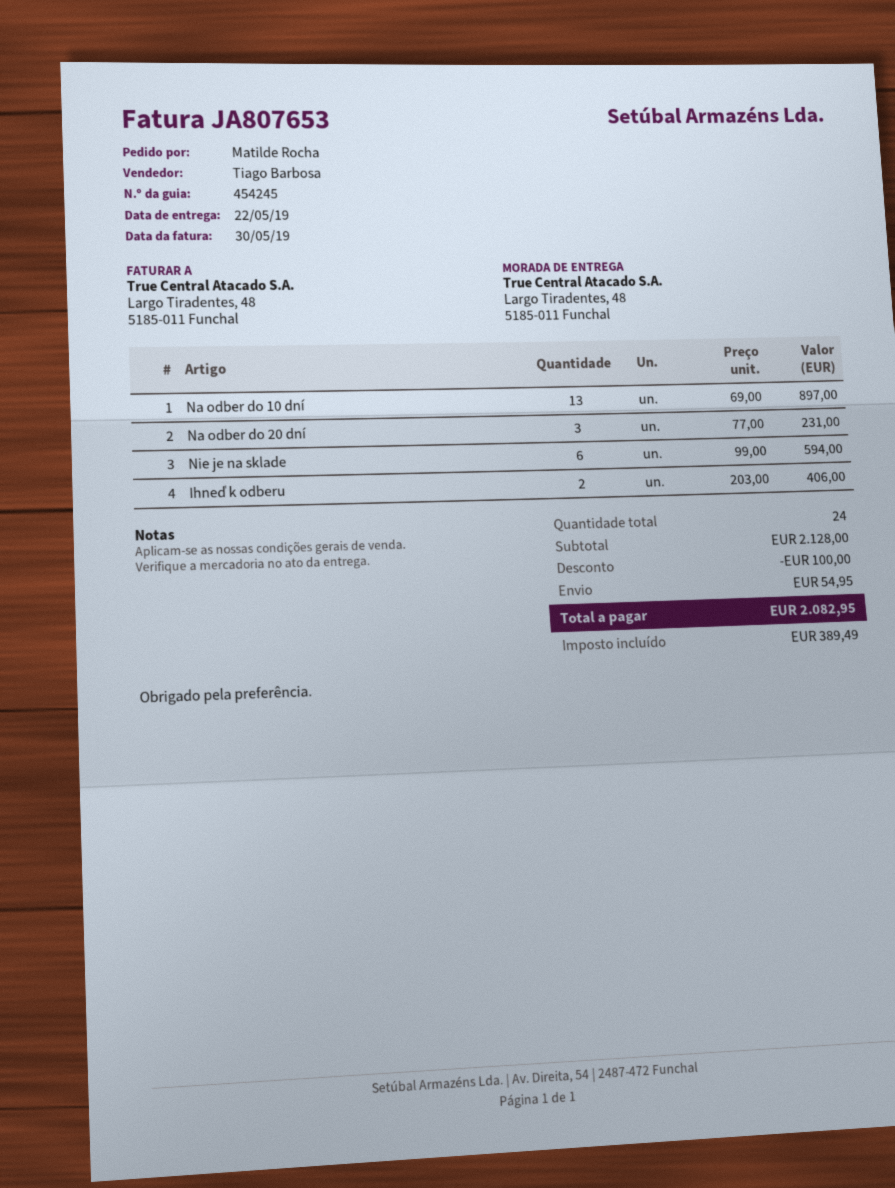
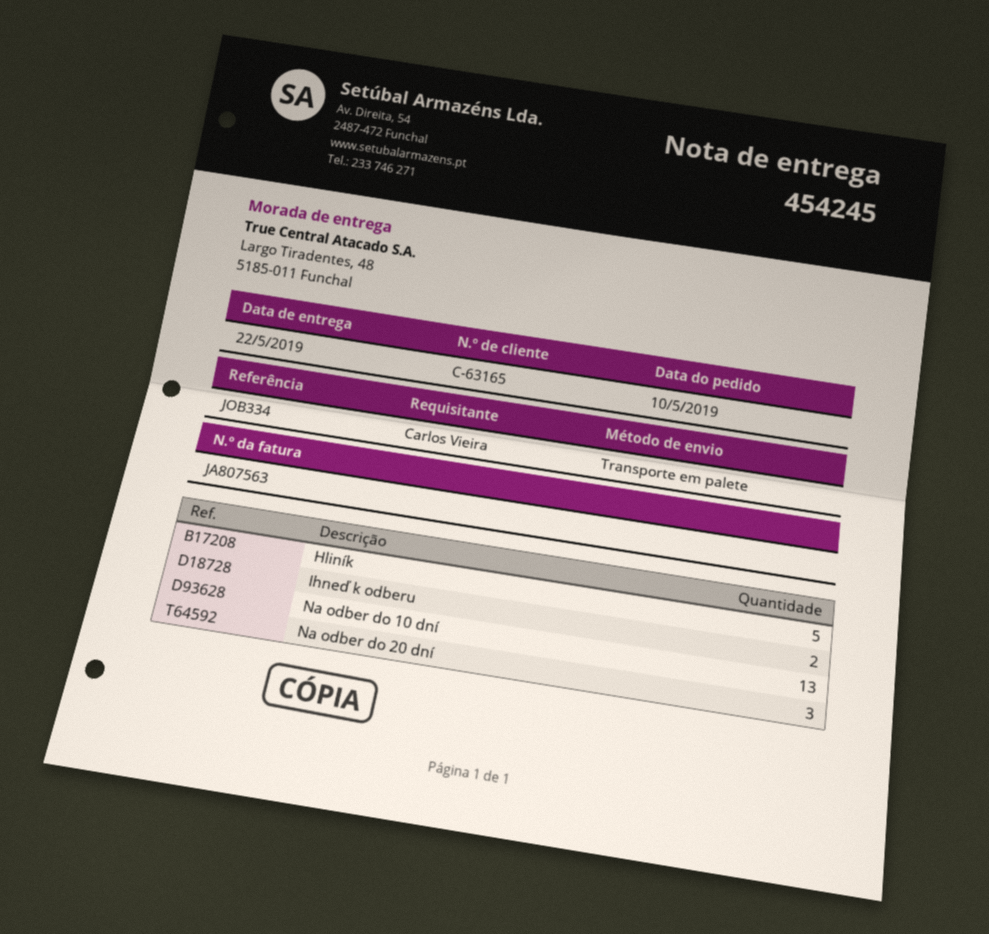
invoice number: JA807653 -> JA807563
ordered by: Matilde Rocha -> Carlos Vieira
Nie je na sklade: 6 -> none
Hliník: none -> 5

